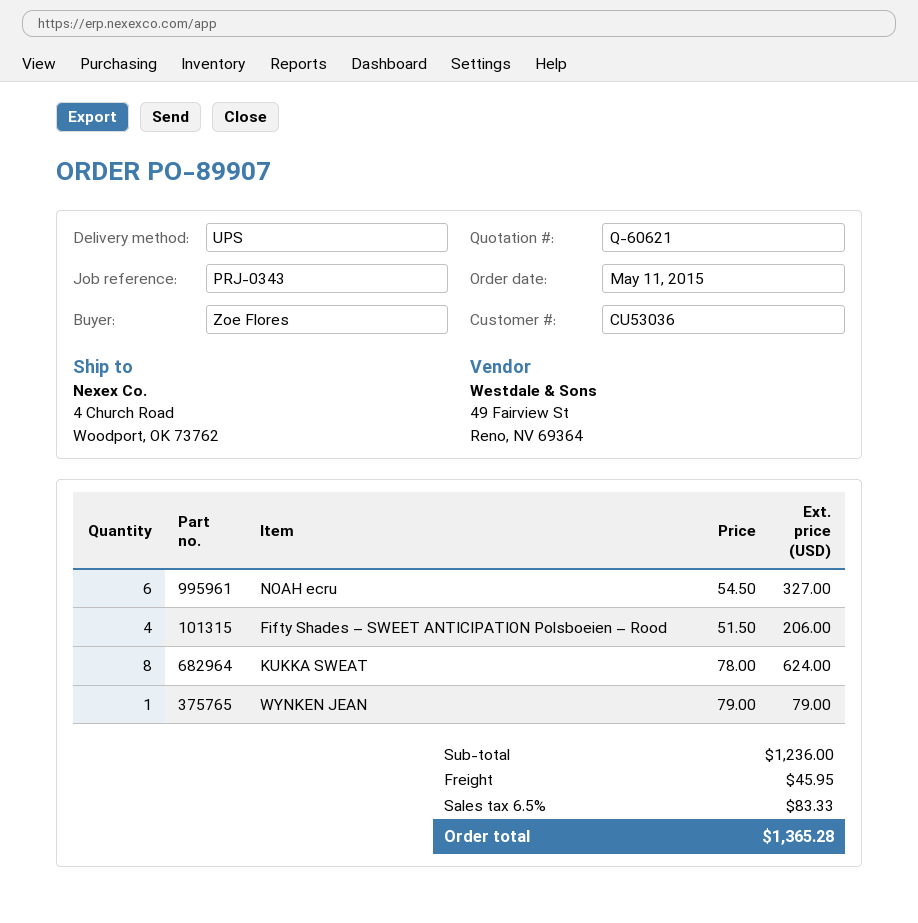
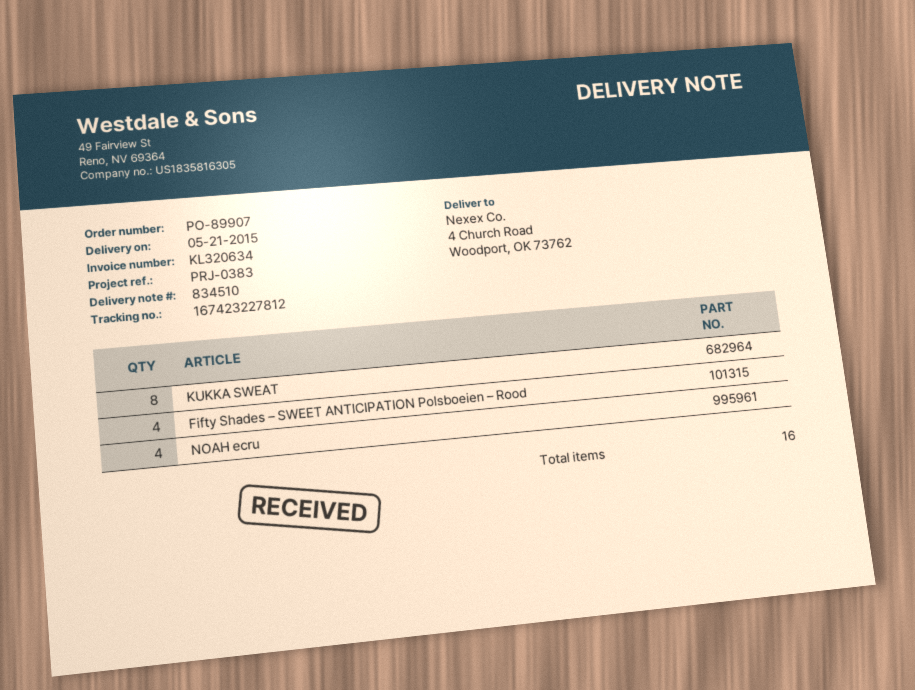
reference: PRJ-0343 -> PRJ-0383
NOAH ecru: 6 -> 4
WYNKEN JEAN: 1 -> none

